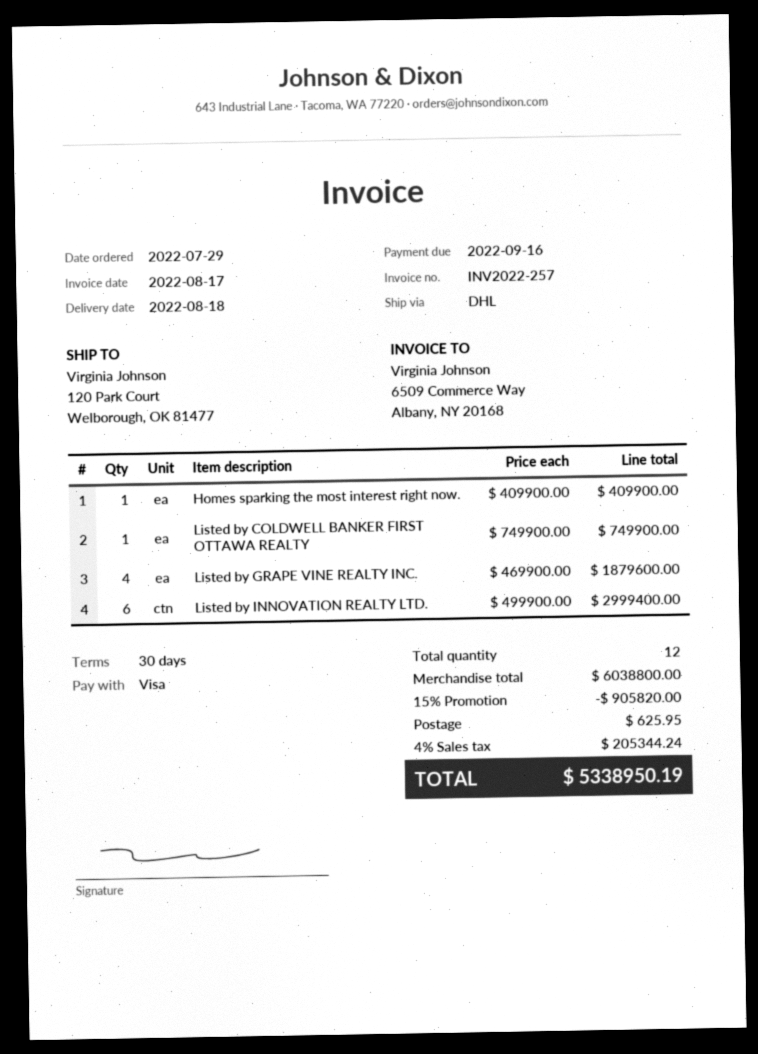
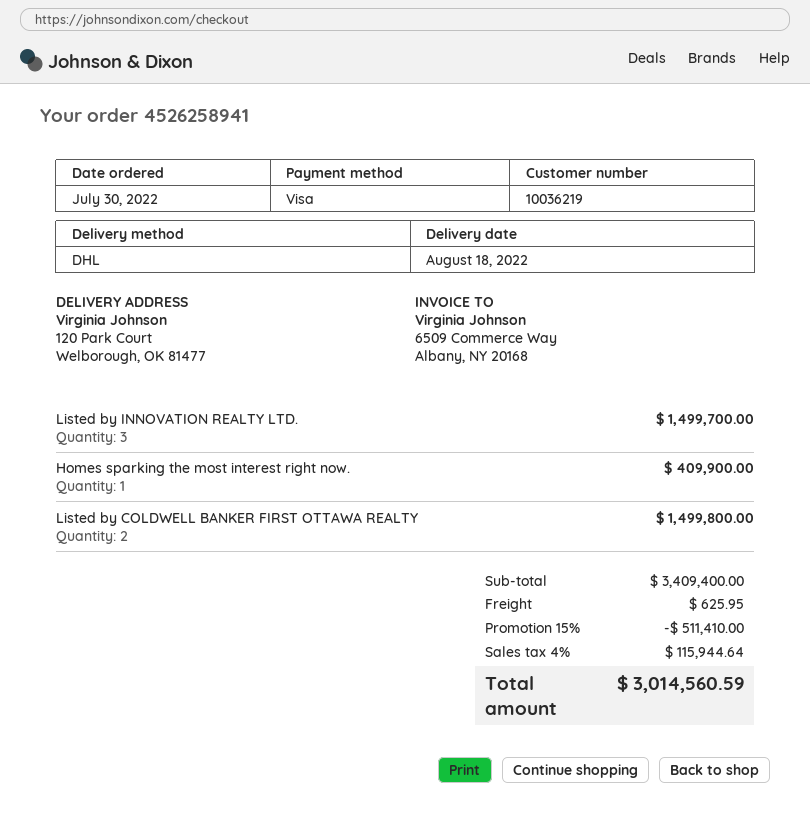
order date: 2022-07-29 -> 2022-07-30
Listed by COLDWELL BANKER FIRST OTTAWA REALTY: 1 for 749900.00 -> 2 for 1499800.00
Listed by GRAPE VINE REALTY INC.: 4 for 1879600.00 -> none
Listed by INNOVATION REALTY LTD.: 6 for 2999400.00 -> 3 for 1499700.00
subtotal: 6038800.00 -> 3409400.00
discount: 15% = 905820.00 -> 15% = 511410.00
tax: 4% = 205344.24 -> 4% = 115944.64
total: 5338950.19 -> 3014560.59

